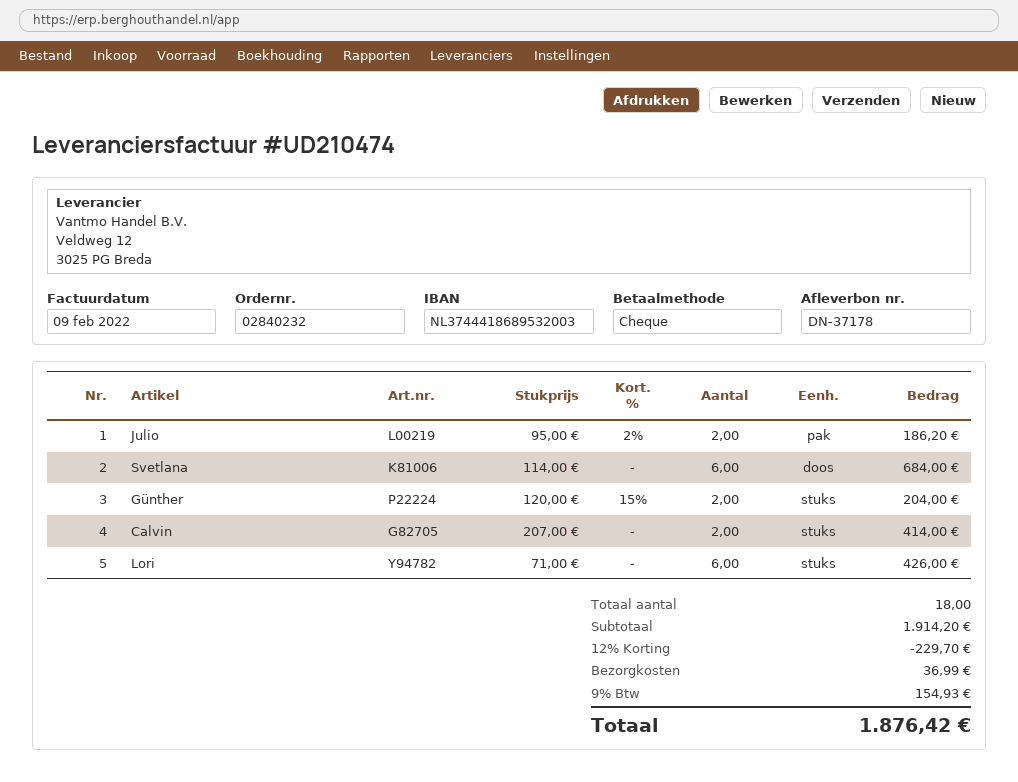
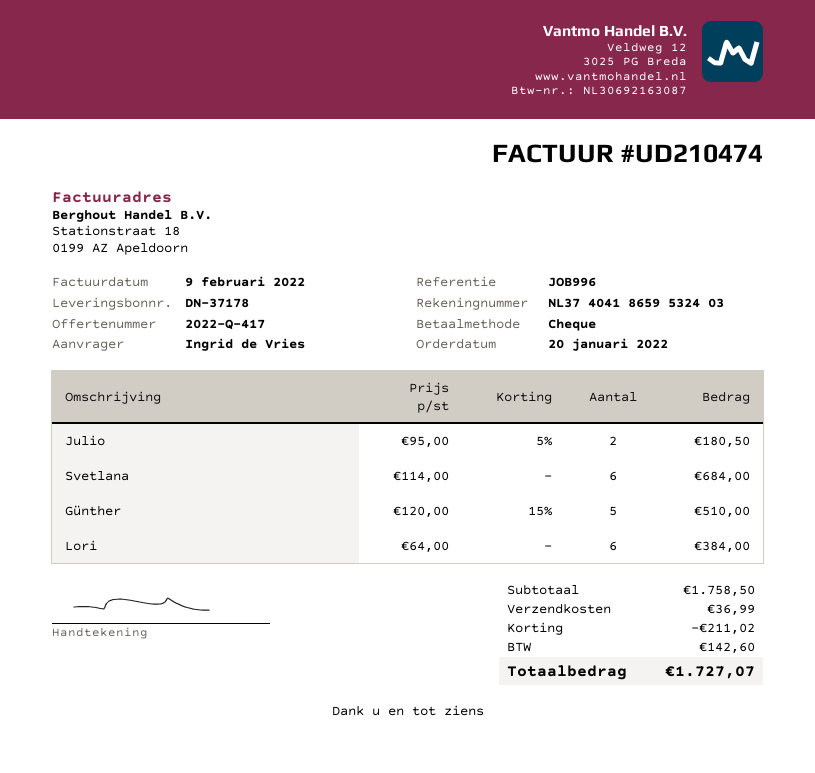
bank account: NL3744418689532003 -> NL3740418659532403
Julio: 2 x 95.00 - 2% = 186.20 -> 2 x 95.00 - 5% = 180.50
Günther: 2 x 120.00 - 15% = 204.00 -> 5 x 120.00 - 15% = 510.00
Calvin: 2 x 207.00 = 414.00 -> none
Lori: 6 x 71.00 = 426.00 -> 6 x 64.00 = 384.00
subtotal: 1914.20 -> 1758.50
discount: 229.70 -> 211.02
tax: 154.93 -> 142.60
total: 1876.42 -> 1727.07

